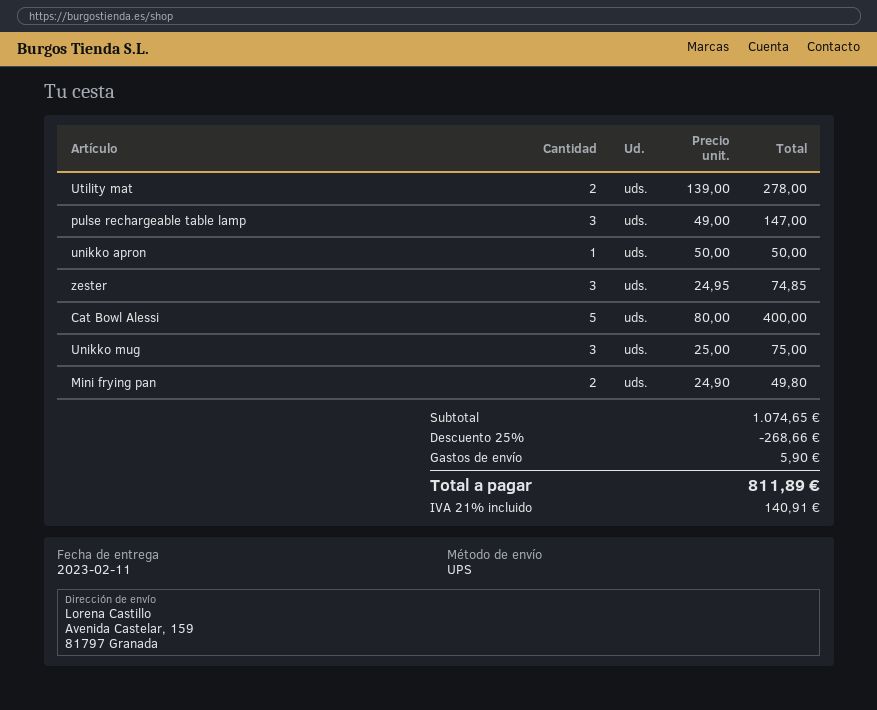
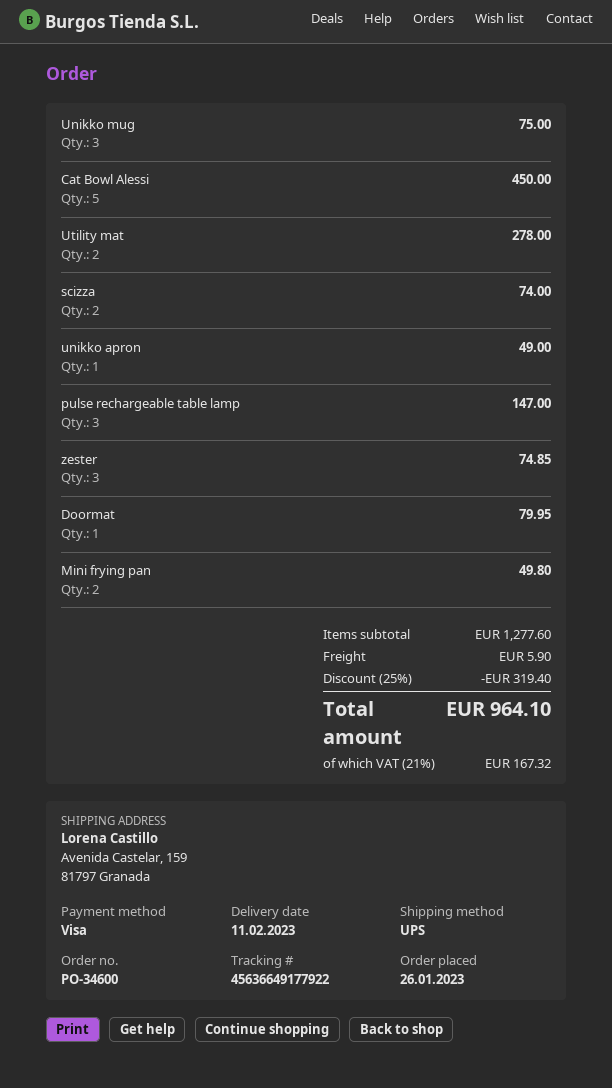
unikko apron: 1 for 50.00 -> 1 for 49.00
Cat Bowl Alessi: 5 for 400.00 -> 5 for 450.00
scizza: none -> 2 for 74.00
Doormat: none -> 1 for 79.95
subtotal: 1074.65 -> 1277.60
discount: 25% = 268.66 -> 25% = 319.40
tax: 21% = 140.91 -> 21% = 167.32
total: 811.89 -> 964.10

